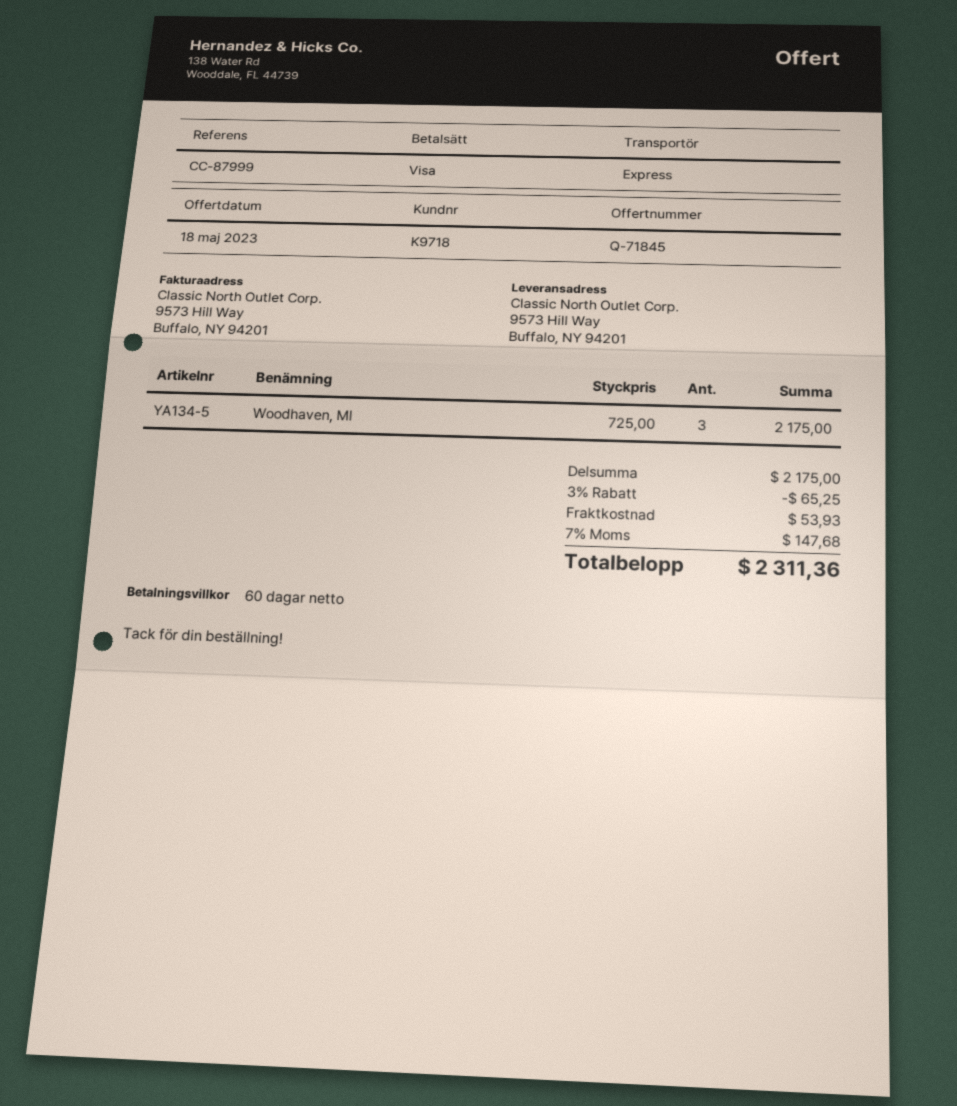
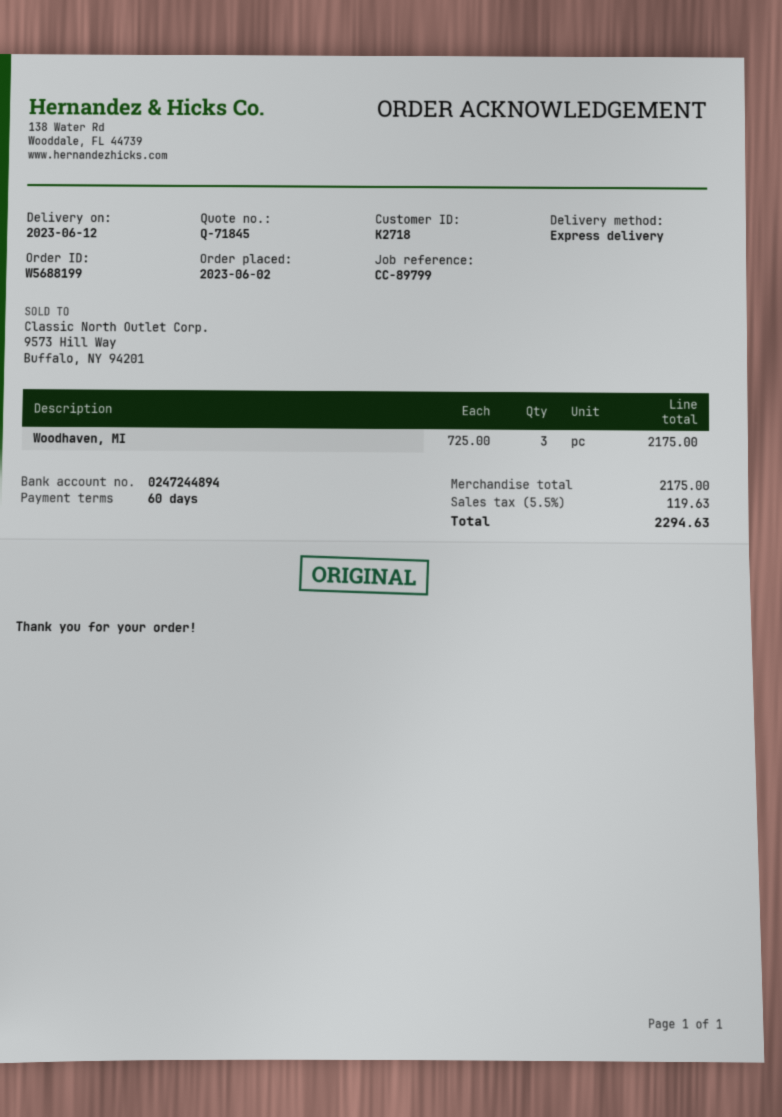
customer number: K9718 -> K2718
reference: CC-87999 -> CC-89799
discount: 3% = 65.25 -> none
shipping: 53.93 -> none
tax: 7% = 147.68 -> 5.5% = 119.63
total: 2311.36 -> 2294.63

